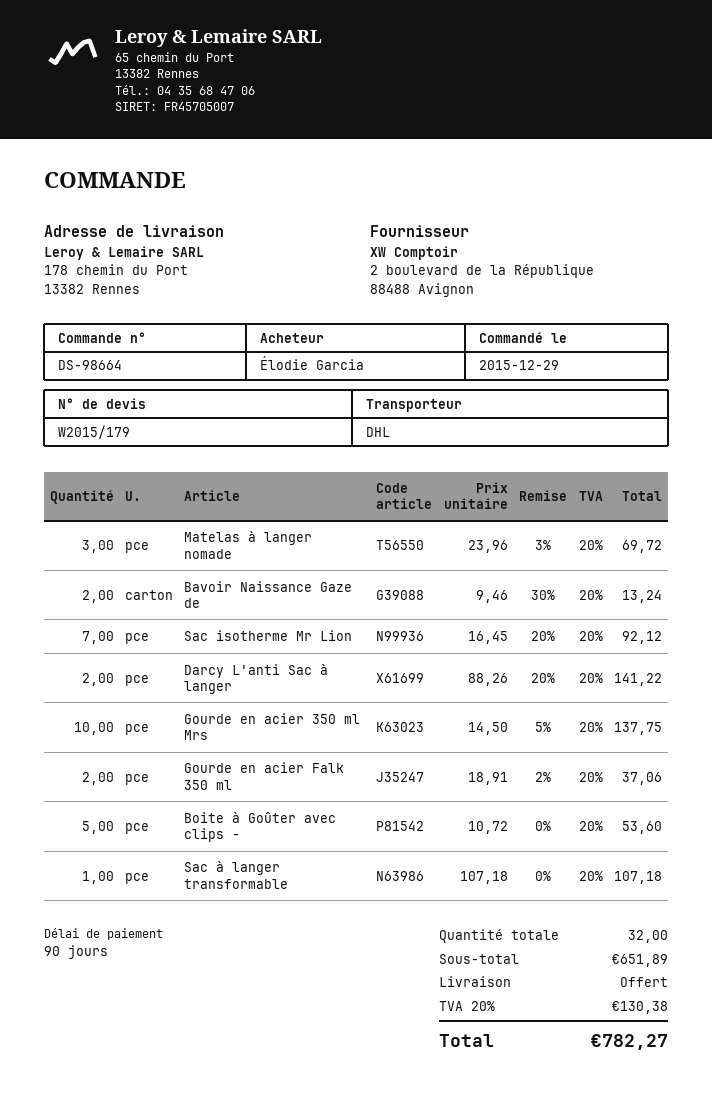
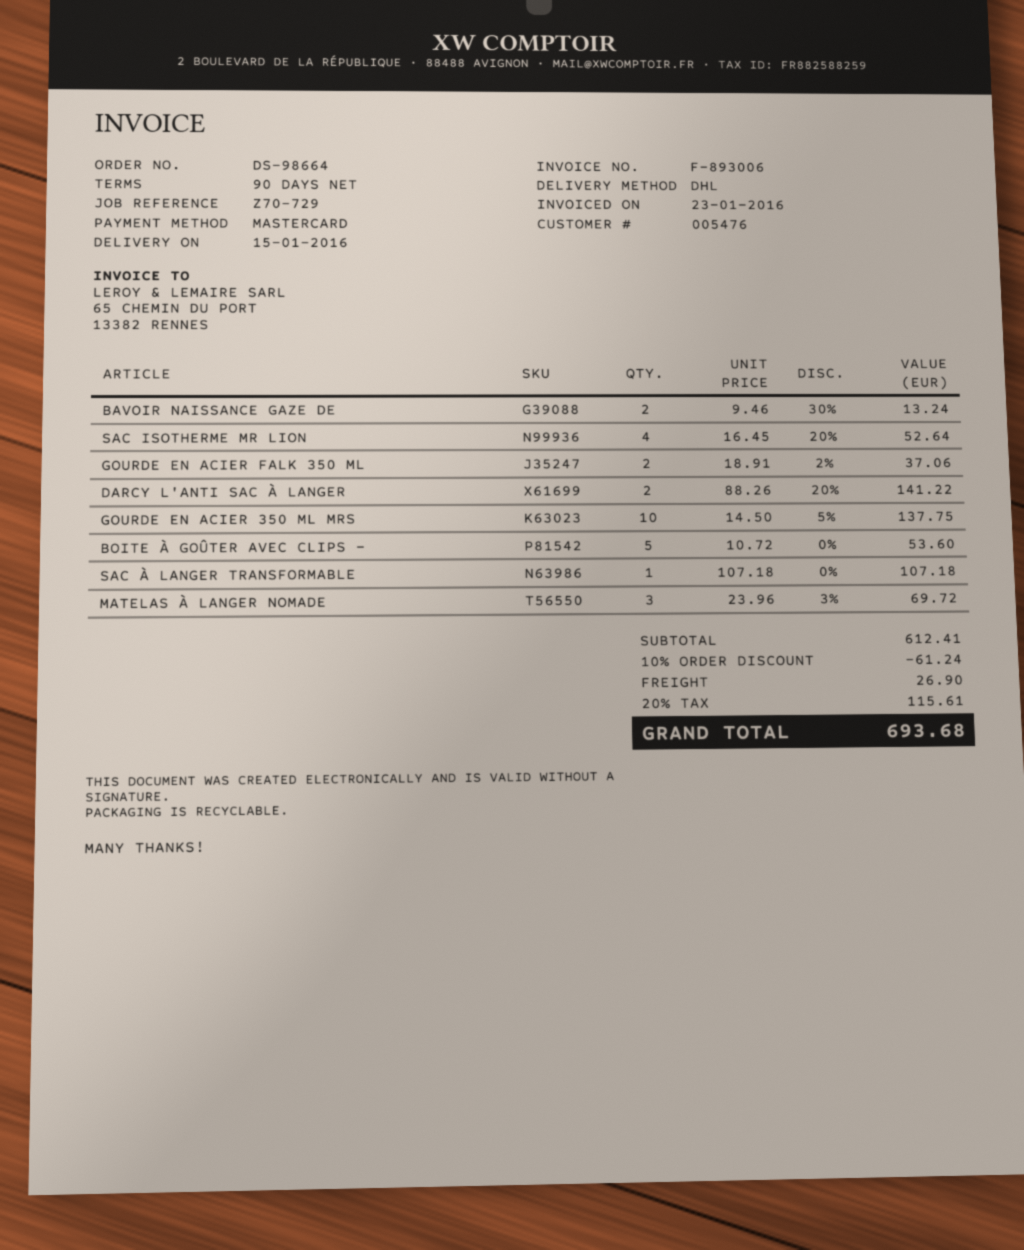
Sac isotherme Mr Lion: 7 x 16.45 - 20% = 92.12 -> 4 x 16.45 - 20% = 52.64
subtotal: 651.89 -> 612.41
discount: none -> 10% = 61.24
shipping: 0.00 -> 26.90
tax: 20% = 130.38 -> 20% = 115.61
total: 782.27 -> 693.68

